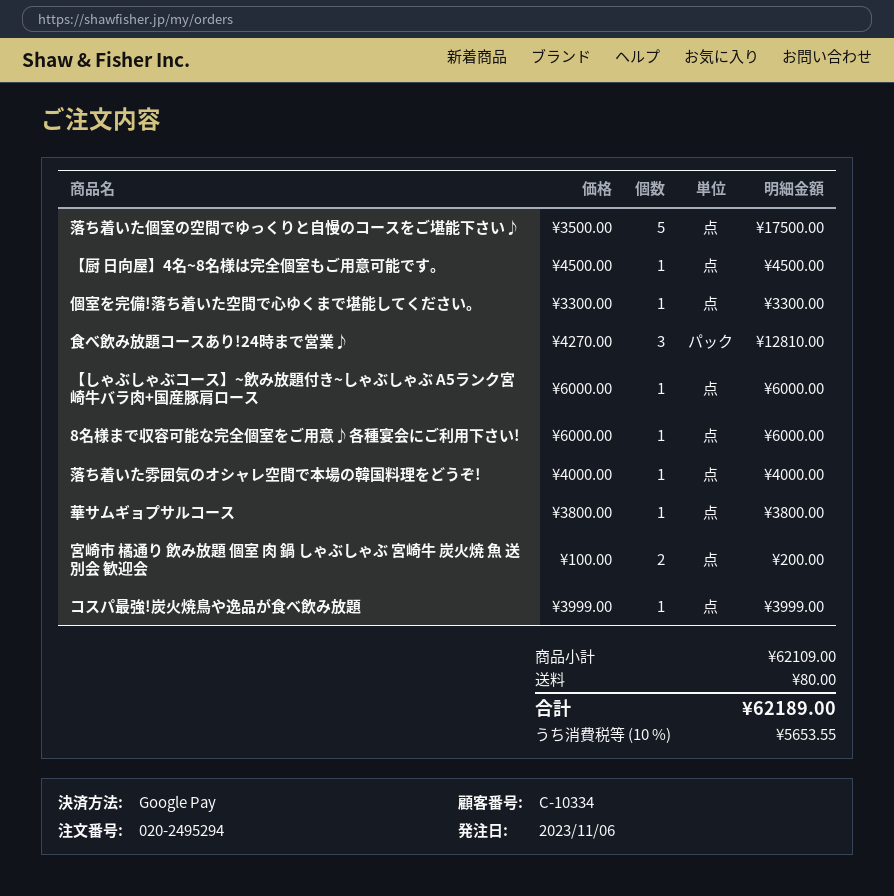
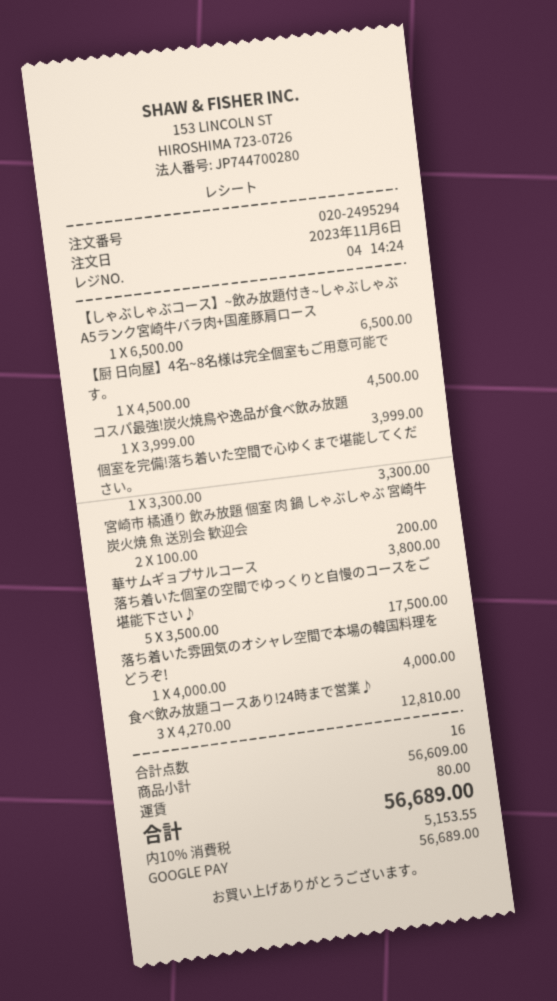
【しゃぶしゃぶコース】~飲み放題付き~しゃぶしゃぶ A5ランク宮崎牛バラ肉+国産豚肩ロース: 1 x 6000.00 = 6000.00 -> 1 x 6500.00 = 6500.00
8名様まで収容可能な完全個室をご用意♪各種宴会にご利用下さい!: 1 x 6000.00 = 6000.00 -> none
subtotal: 62109.00 -> 56609.00
tax: 10% = 5653.55 -> 10% = 5153.55
total: 62189.00 -> 56689.00

